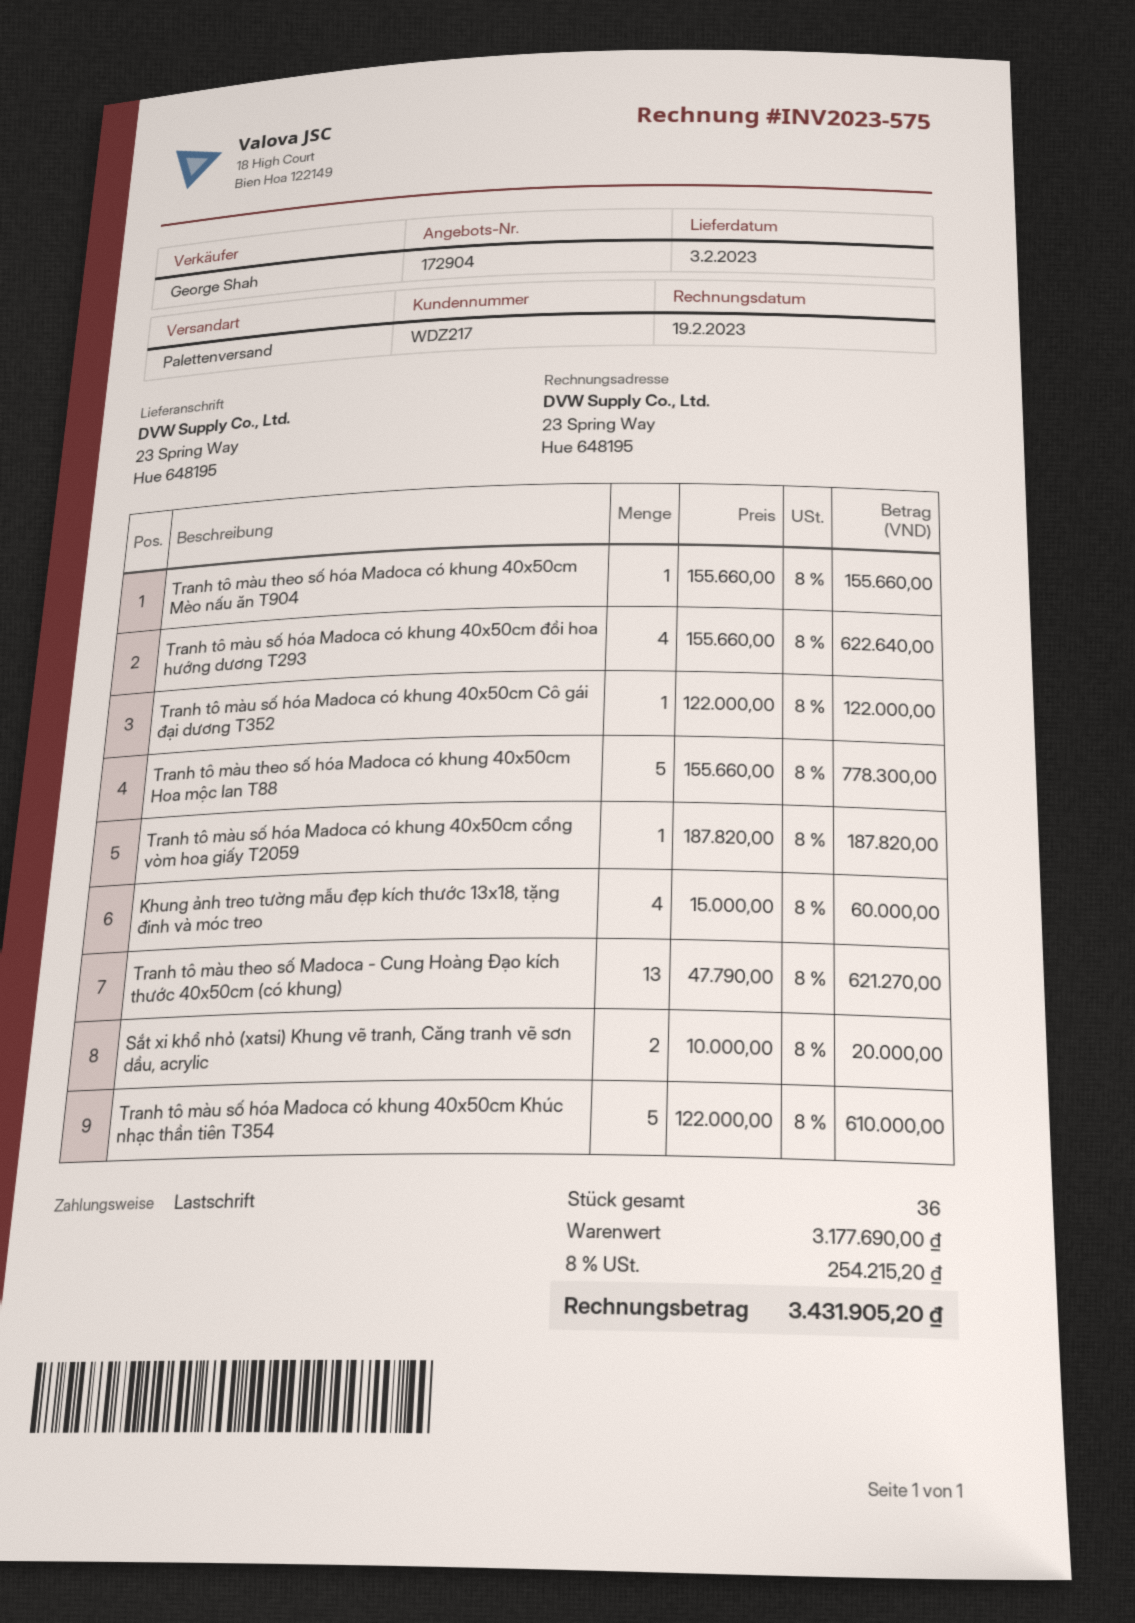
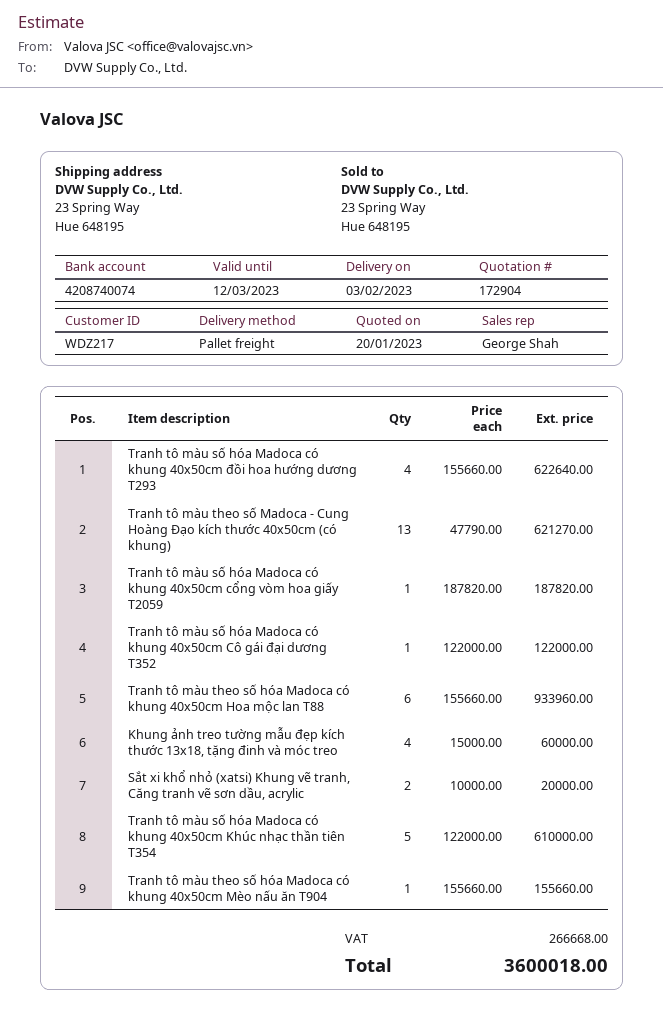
Tranh tô màu theo số hóa Madoca có khung 40x50cm Hoa mộc lan T88: 5 x 155660.00 = 778300.00 -> 6 x 155660.00 = 933960.00
tax: 254215.20 -> 266668.00
total: 3431905.20 -> 3600018.00

